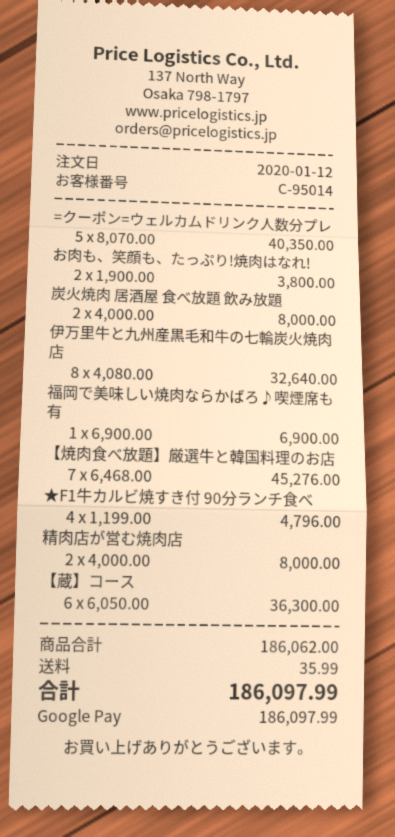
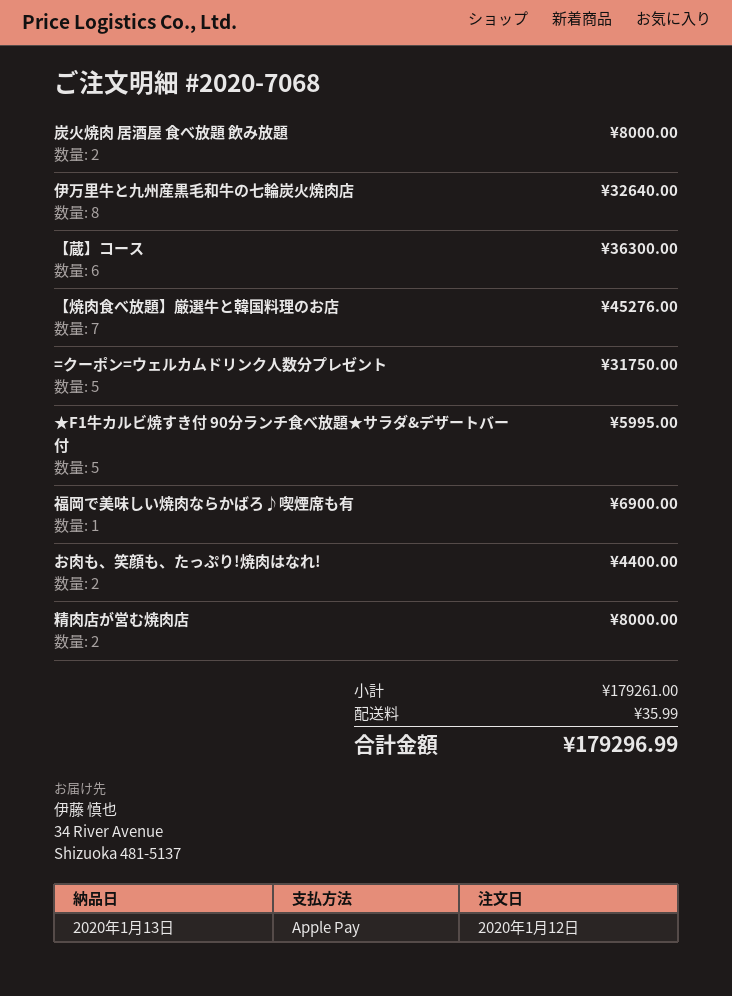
payment method: Google Pay -> Apple Pay
=クーポン=ウェルカムドリンク人数分プレ: 5 for 40350.00 -> 5 for 31750.00
お肉も、笑顔も、たっぷり!焼肉はなれ!: 2 for 3800.00 -> 2 for 4400.00
★F1牛カルビ焼すき付 90分ランチ食べ: 4 for 4796.00 -> 5 for 5995.00
subtotal: 186062.00 -> 179261.00
total: 186097.99 -> 179296.99

